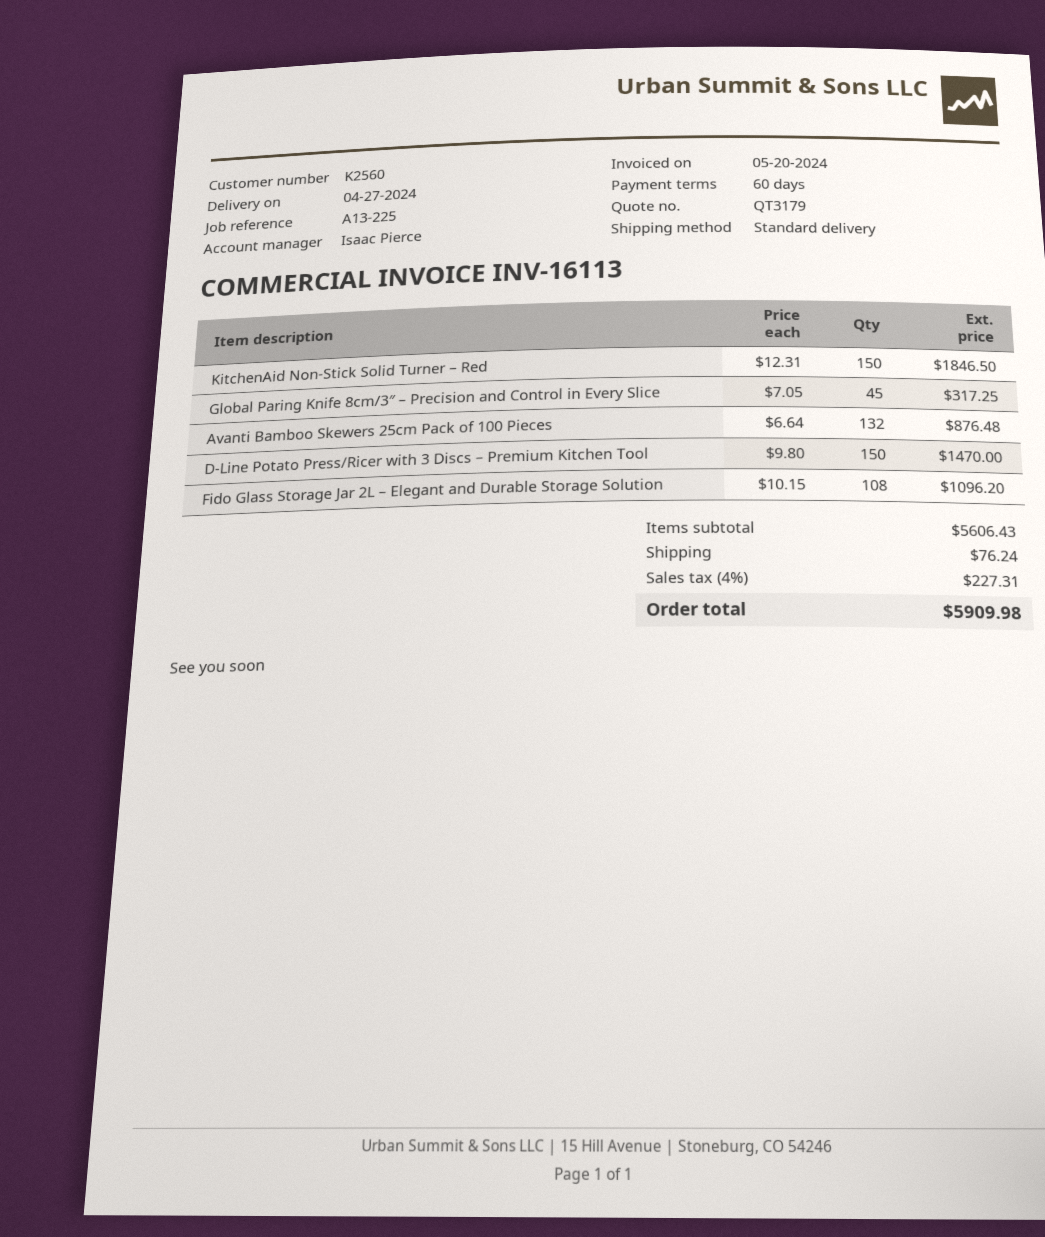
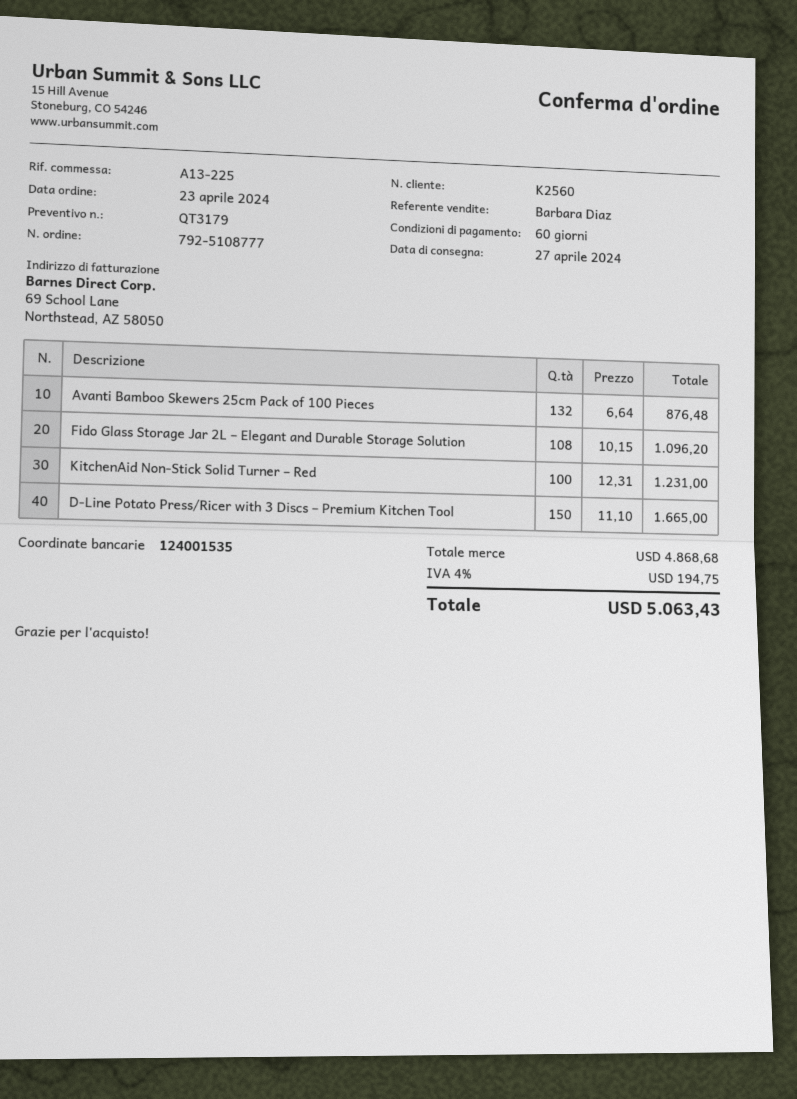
sales rep: Isaac Pierce -> Barbara Diaz
KitchenAid Non-Stick Solid Turner – Red: 150 x 12.31 = 1846.50 -> 100 x 12.31 = 1231.00
Global Paring Knife 8cm/3″ – Precision and Control in Every Slice: 45 x 7.05 = 317.25 -> none
D-Line Potato Press/Ricer with 3 Discs – Premium Kitchen Tool: 150 x 9.80 = 1470.00 -> 150 x 11.10 = 1665.00
subtotal: 5606.43 -> 4868.68
shipping: 76.24 -> none
tax: 4% = 227.31 -> 4% = 194.75
total: 5909.98 -> 5063.43

